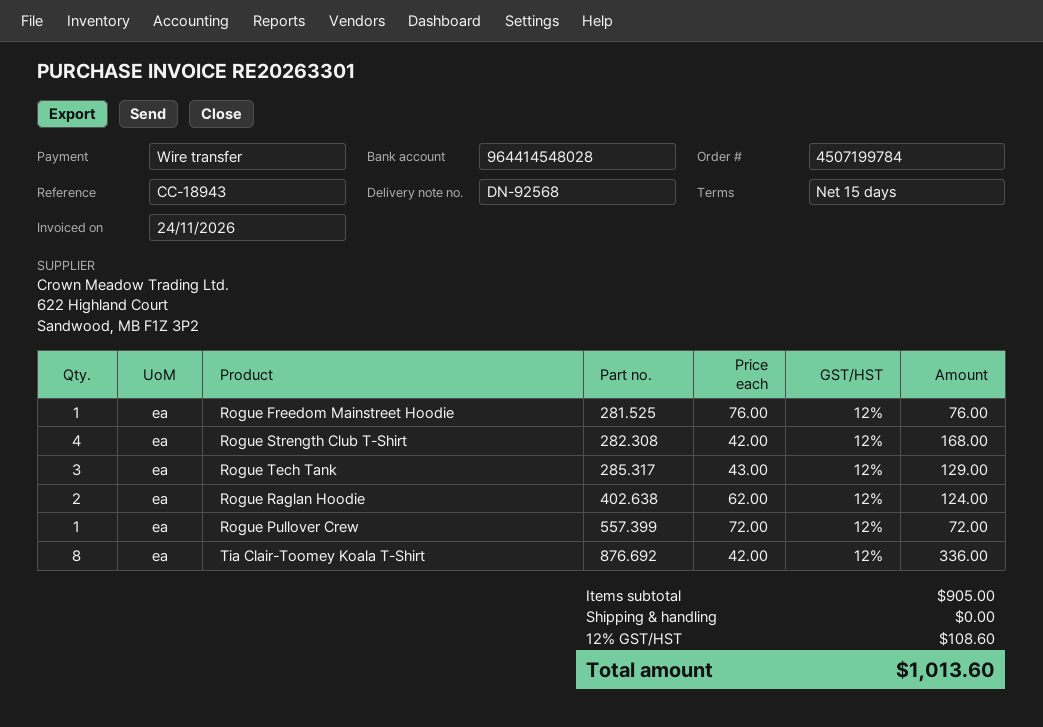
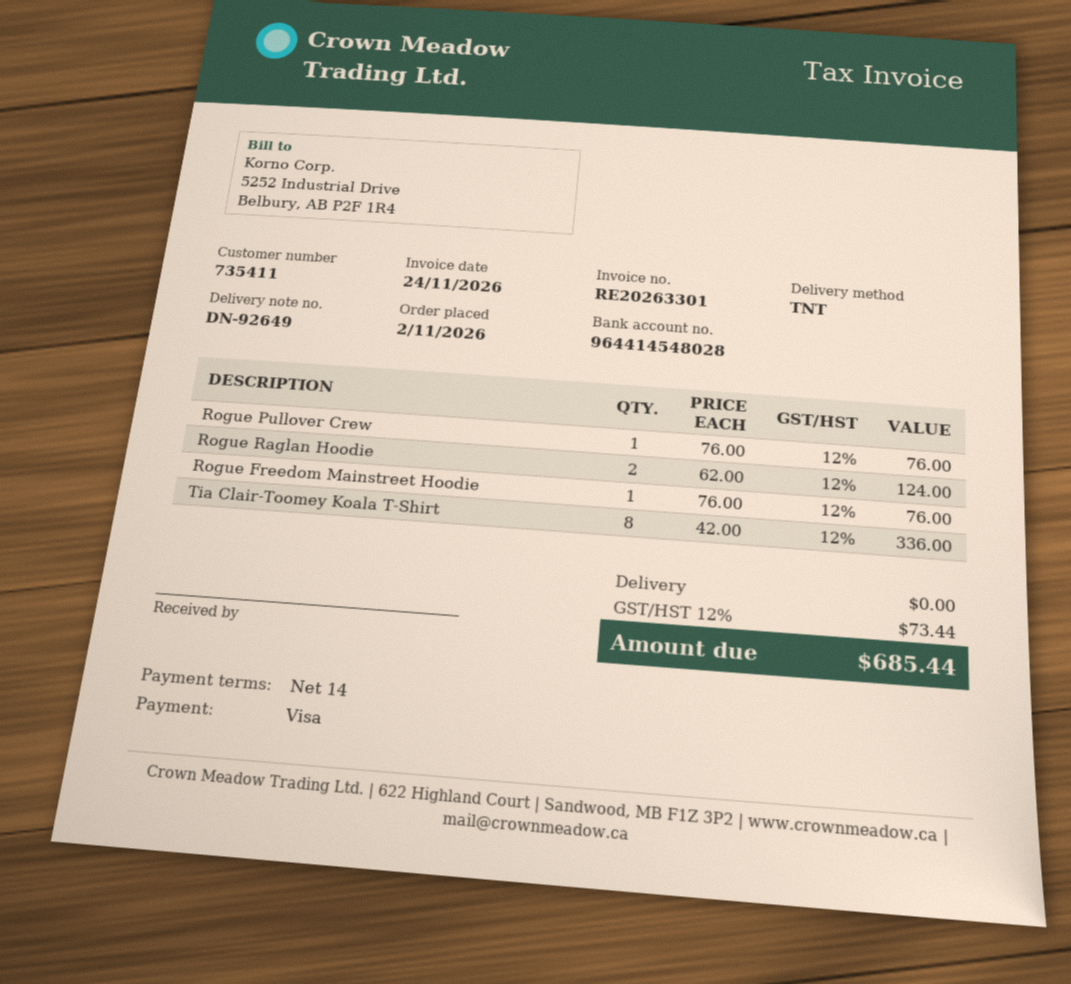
delivery note number: DN-92568 -> DN-92649
payment terms: 15 days -> 14 days
payment method: bank transfer -> Visa
Rogue Strength Club T-Shirt: 4 x 42.00 = 168.00 -> none
Rogue Tech Tank: 3 x 43.00 = 129.00 -> none
Rogue Pullover Crew: 1 x 72.00 = 72.00 -> 1 x 76.00 = 76.00
tax: 12% = 108.60 -> 12% = 73.44
total: 1013.60 -> 685.44

